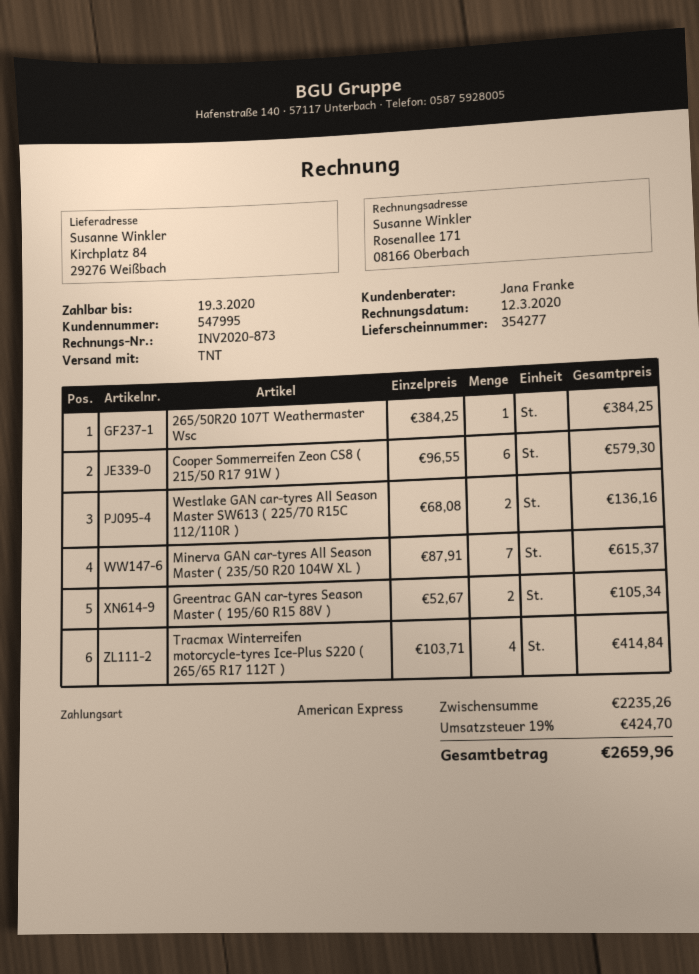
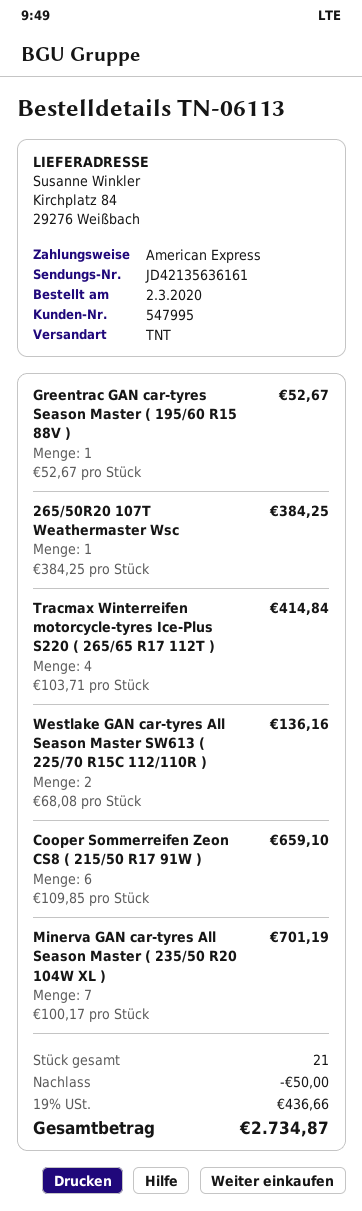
Cooper Sommerreifen Zeon CS8 ( 215/50 R17 91W ): 6 x 96.55 = 579.30 -> 6 x 109.85 = 659.10
Minerva GAN car-tyres All Season Master ( 235/50 R20 104W XL ): 7 x 87.91 = 615.37 -> 7 x 100.17 = 701.19
Greentrac GAN car-tyres Season Master ( 195/60 R15 88V ): 2 x 52.67 = 105.34 -> 1 x 52.67 = 52.67
discount: none -> 50.00
tax: 19% = 424.70 -> 19% = 436.66
total: 2659.96 -> 2734.87

